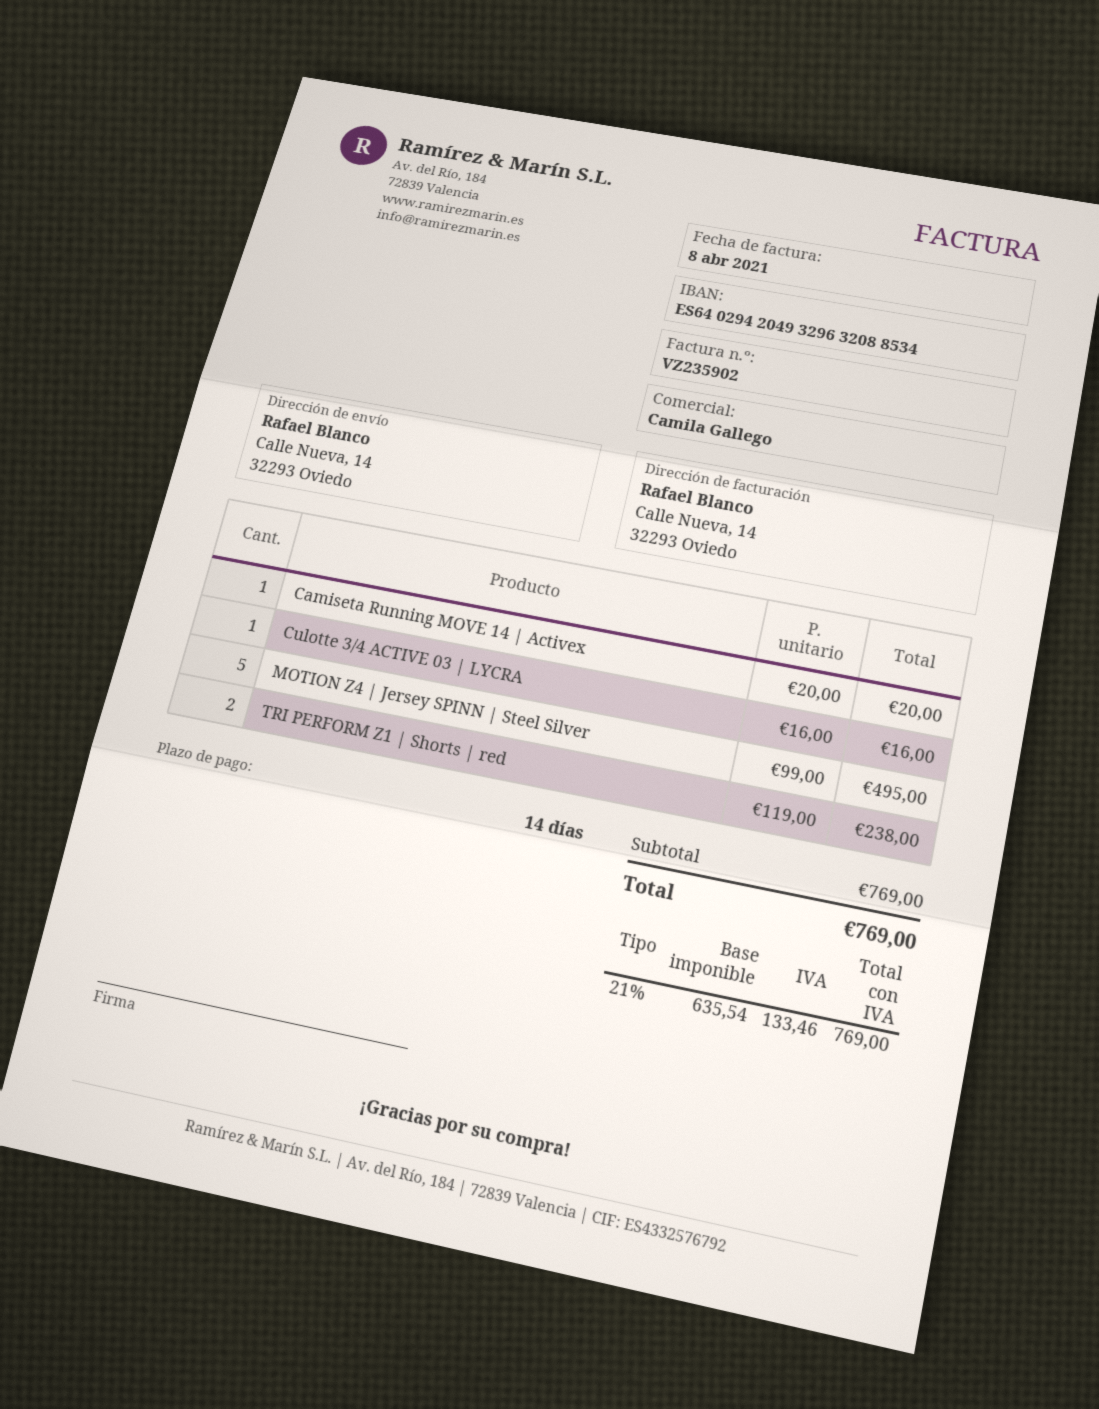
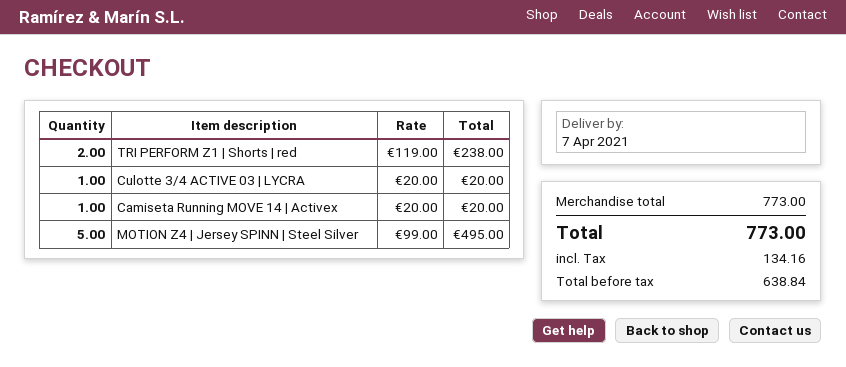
Culotte 3/4 ACTIVE 03 | LYCRA: 1 x 16.00 = 16.00 -> 1 x 20.00 = 20.00
subtotal: 769.00 -> 773.00
net: 635.54 -> 638.84
tax: 133.46 -> 134.16
total: 769.00 -> 773.00

